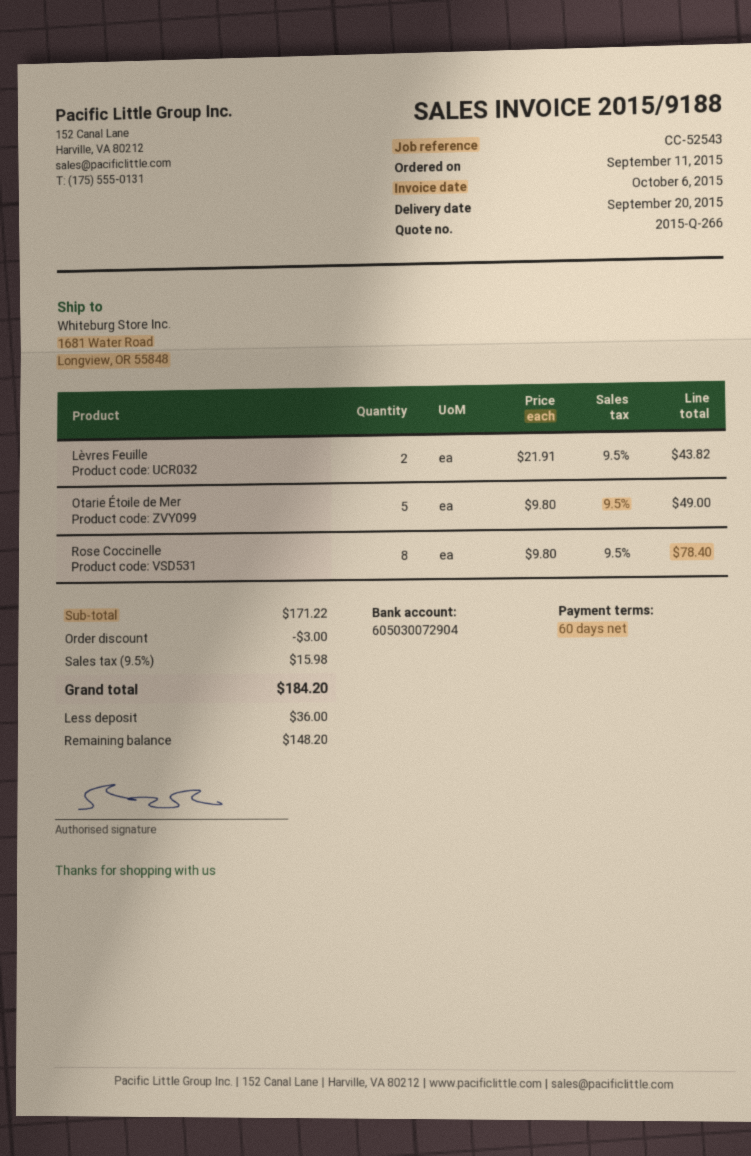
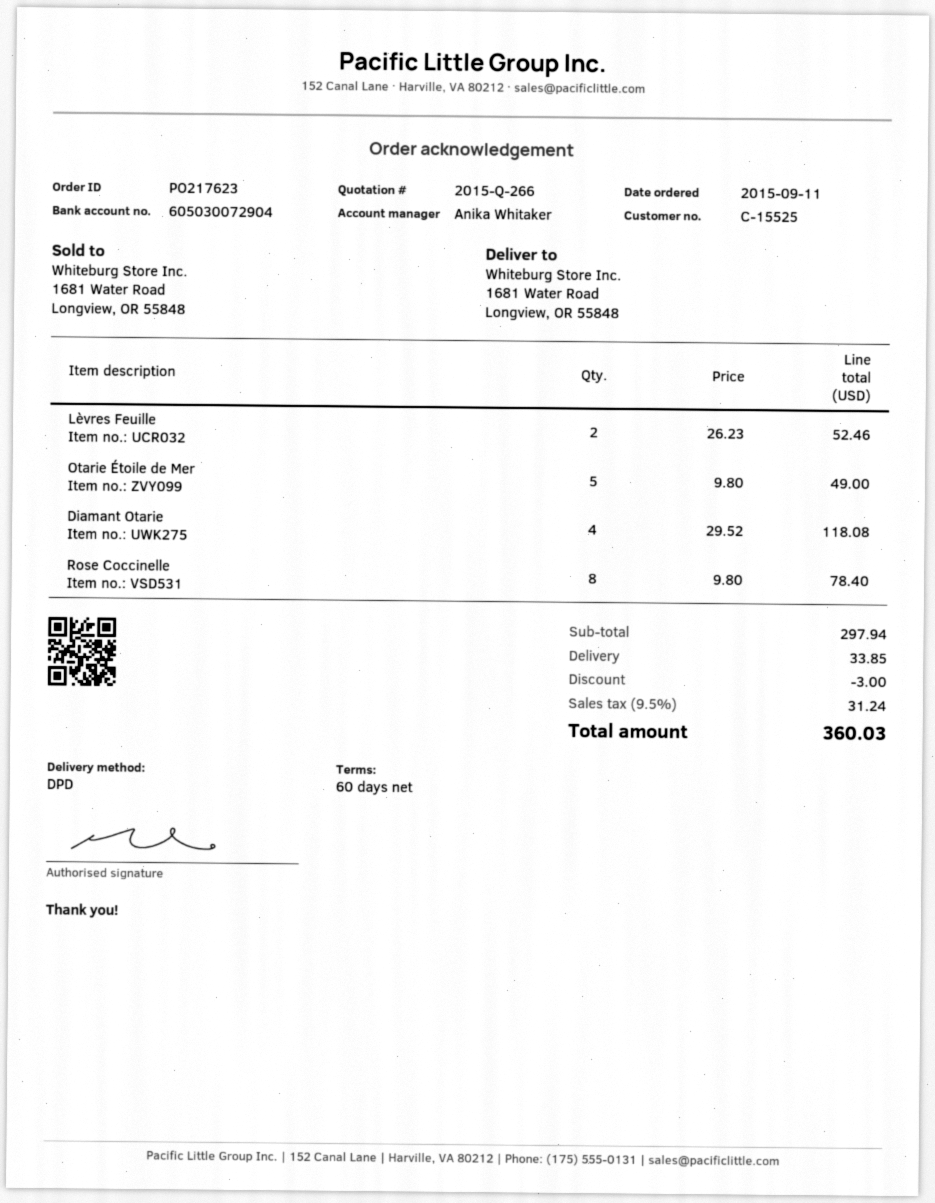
Lèvres Feuille: 2 x 21.91 = 43.82 -> 2 x 26.23 = 52.46
Diamant Otarie: none -> 4 x 29.52 = 118.08
subtotal: 171.22 -> 297.94
shipping: none -> 33.85
tax: 9.5% = 15.98 -> 9.5% = 31.24
total: 184.20 -> 360.03

